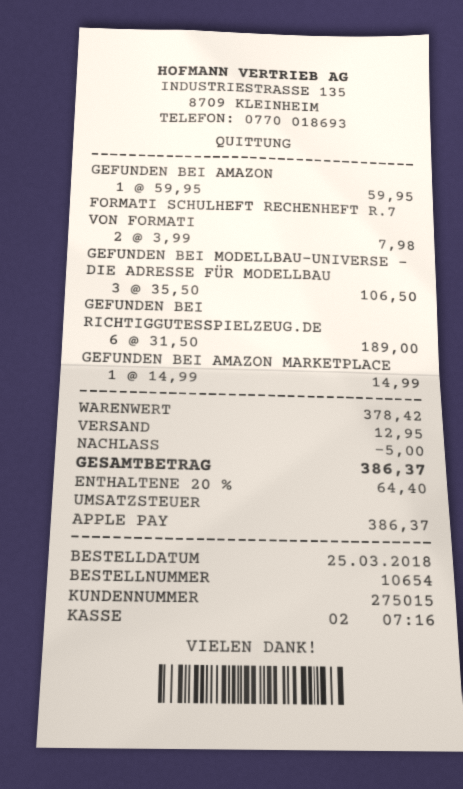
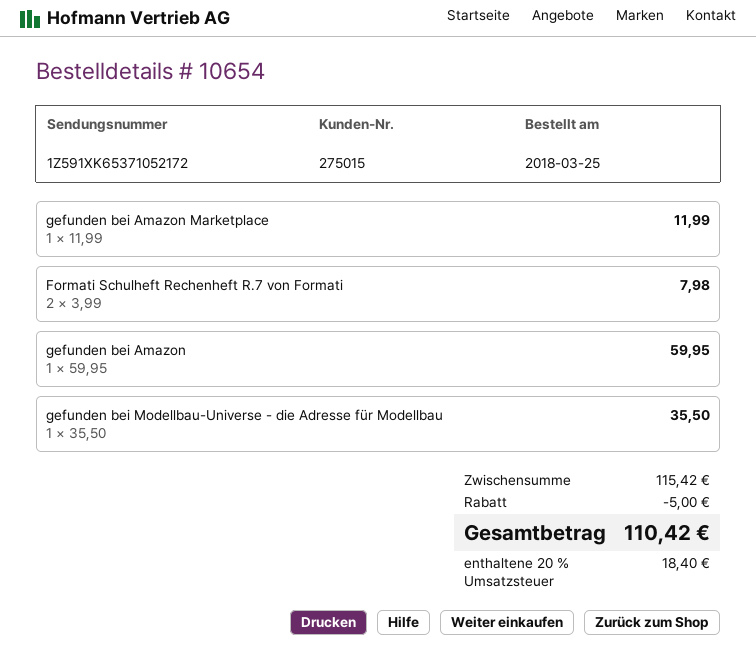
GEFUNDEN BEI MODELLBAU-UNIVERSE - DIE ADRESSE FÜR MODELLBAU: 3 x 35.50 = 106.50 -> 1 x 35.50 = 35.50
GEFUNDEN BEI RICHTIGGUTESSPIELZEUG.DE: 6 x 31.50 = 189.00 -> none
GEFUNDEN BEI AMAZON MARKETPLACE: 1 x 14.99 = 14.99 -> 1 x 11.99 = 11.99
subtotal: 378.42 -> 115.42
shipping: 12.95 -> none
tax: 20% = 64.40 -> 20% = 18.40
total: 386.37 -> 110.42

